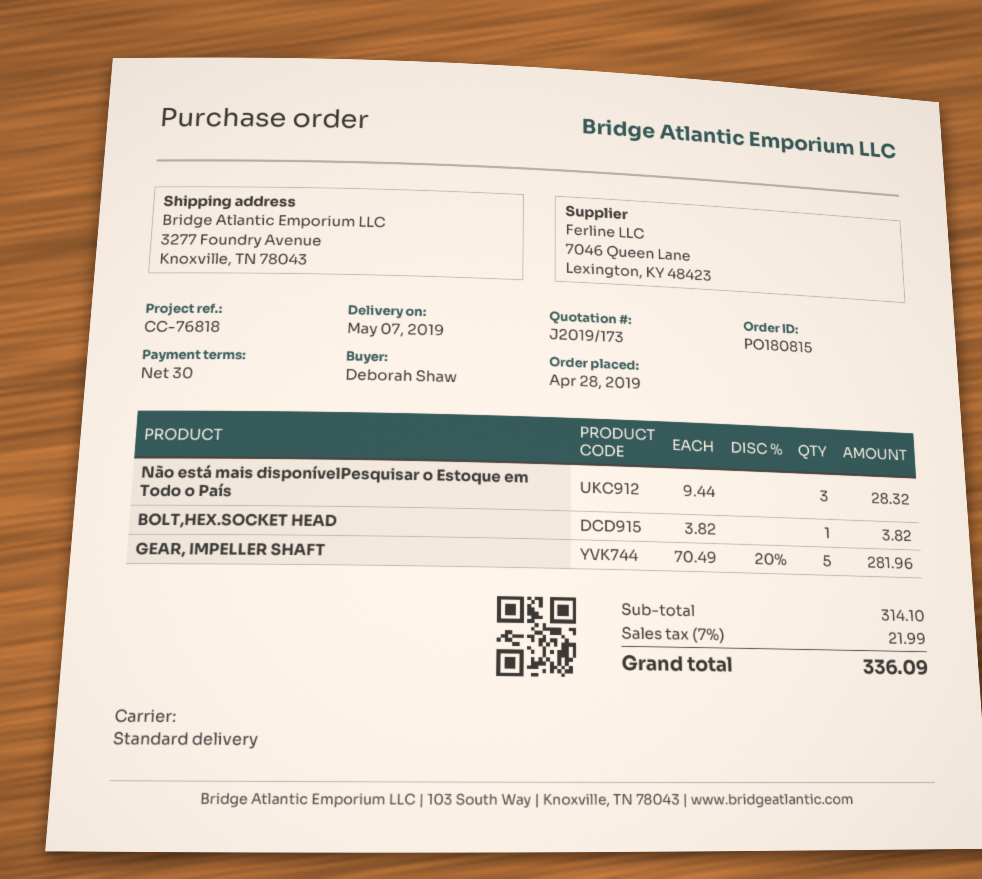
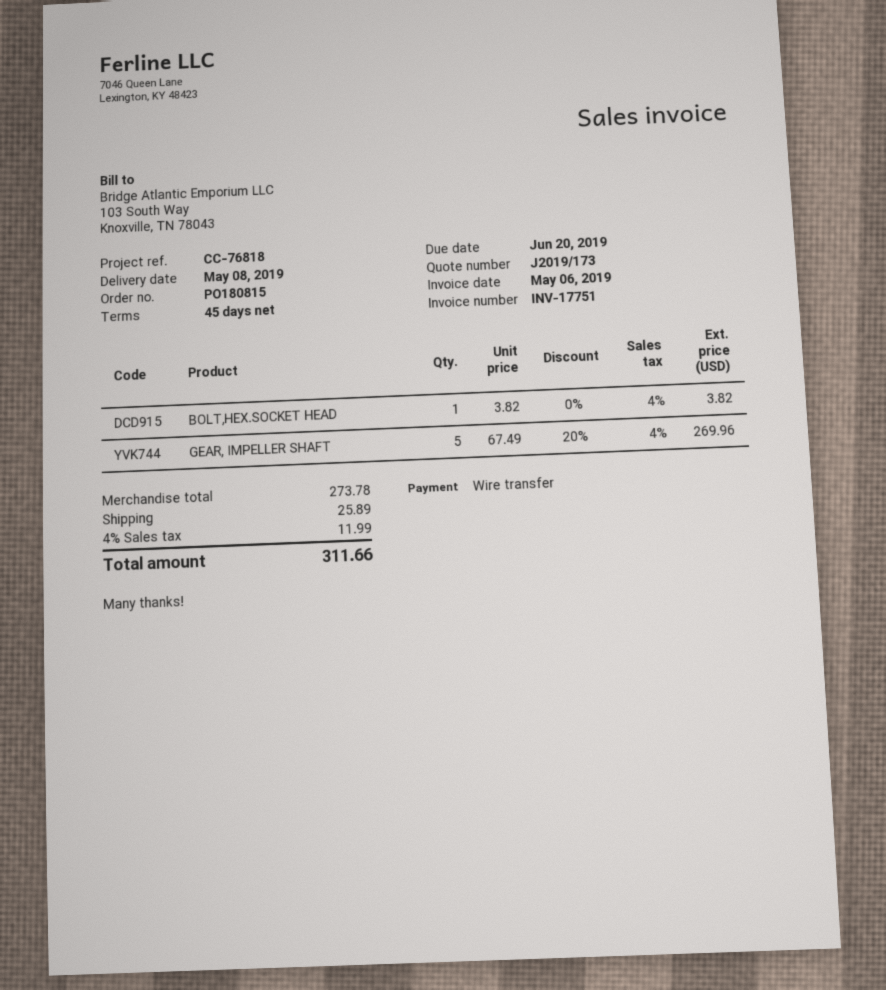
delivery date: 2019-05-07 -> 2019-05-08
payment terms: 30 days -> 45 days
Não está mais disponívelPesquisar o Estoque em Todo o País: 3 x 9.44 = 28.32 -> none
GEAR, IMPELLER SHAFT: 5 x 70.49 - 20% = 281.96 -> 5 x 67.49 - 20% = 269.96
subtotal: 314.10 -> 273.78
shipping: none -> 25.89
tax: 7% = 21.99 -> 4% = 11.99
total: 336.09 -> 311.66

